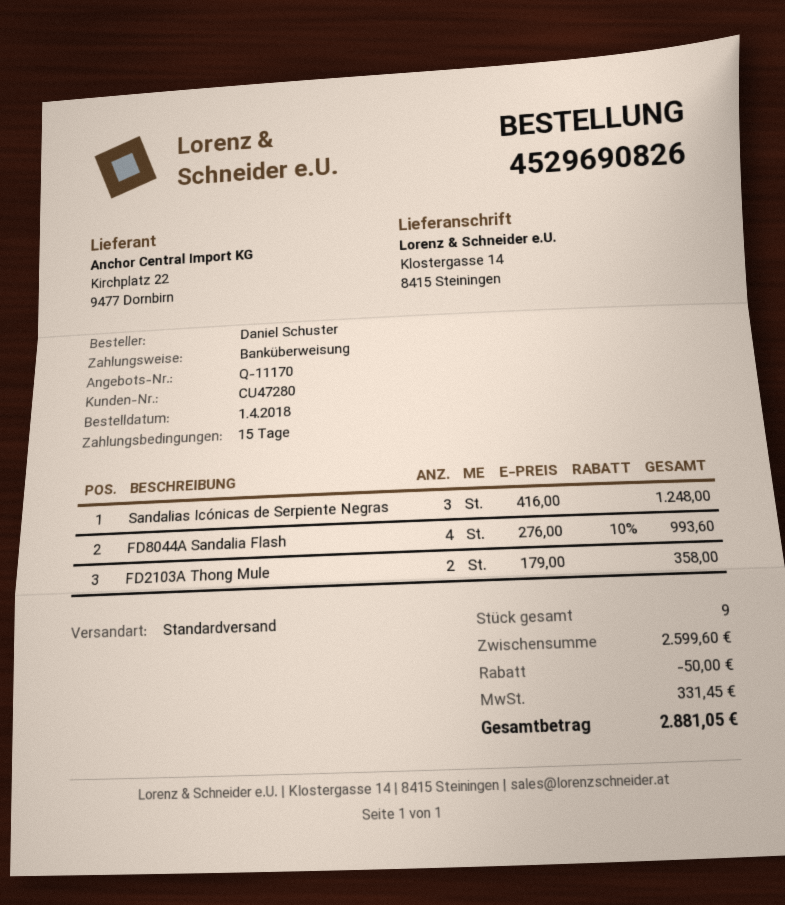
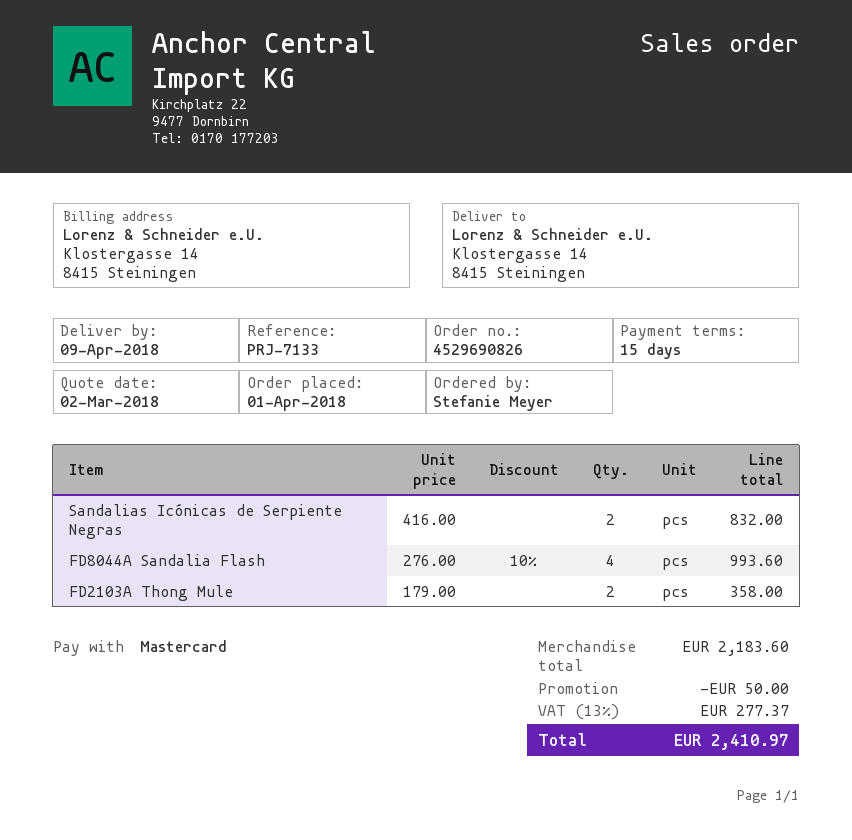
ordered by: Daniel Schuster -> Stefanie Meyer
payment method: bank transfer -> Mastercard
Sandalias Icónicas de Serpiente Negras: 3 x 416.00 = 1248.00 -> 2 x 416.00 = 832.00
subtotal: 2599.60 -> 2183.60
tax: 331.45 -> 277.37
total: 2881.05 -> 2410.97

